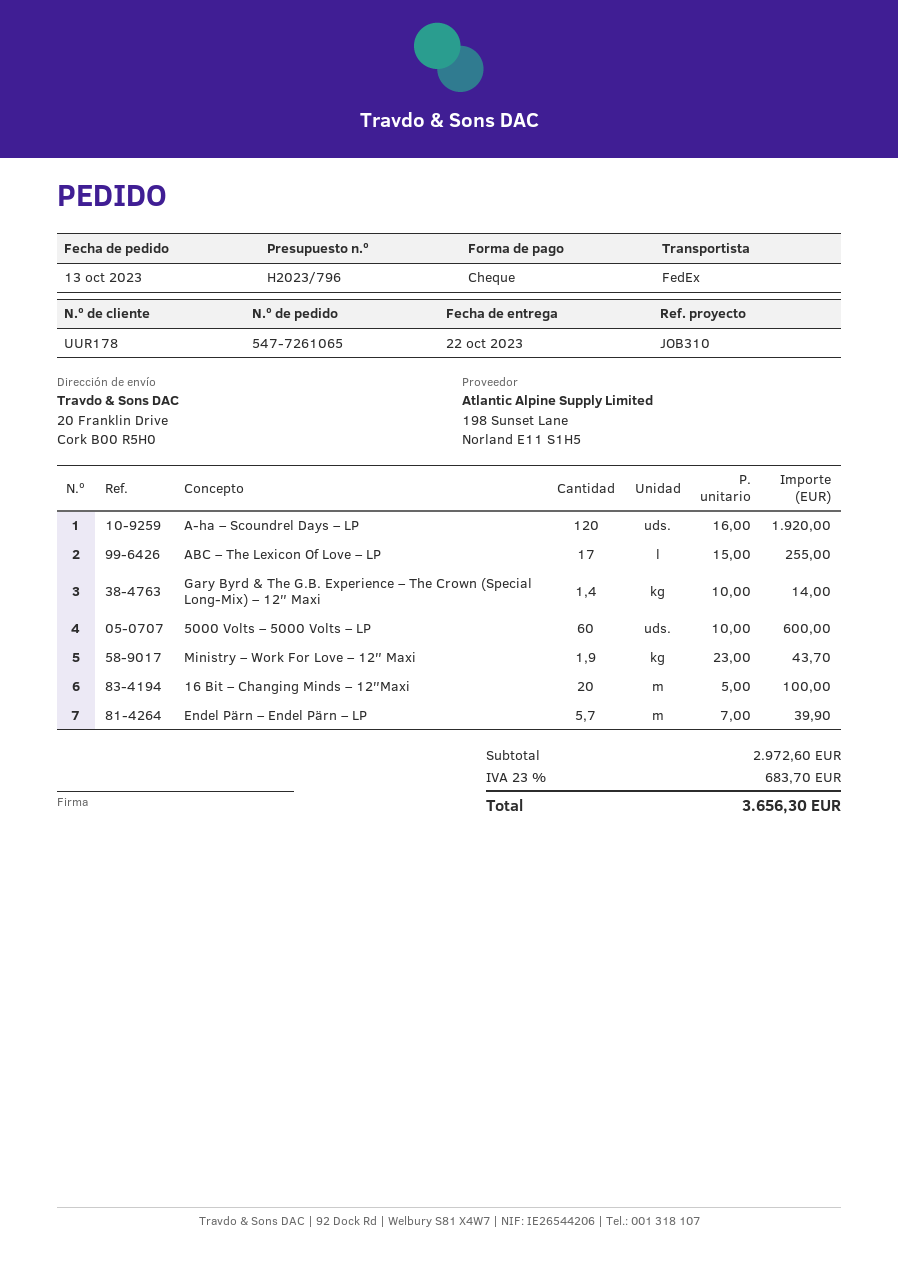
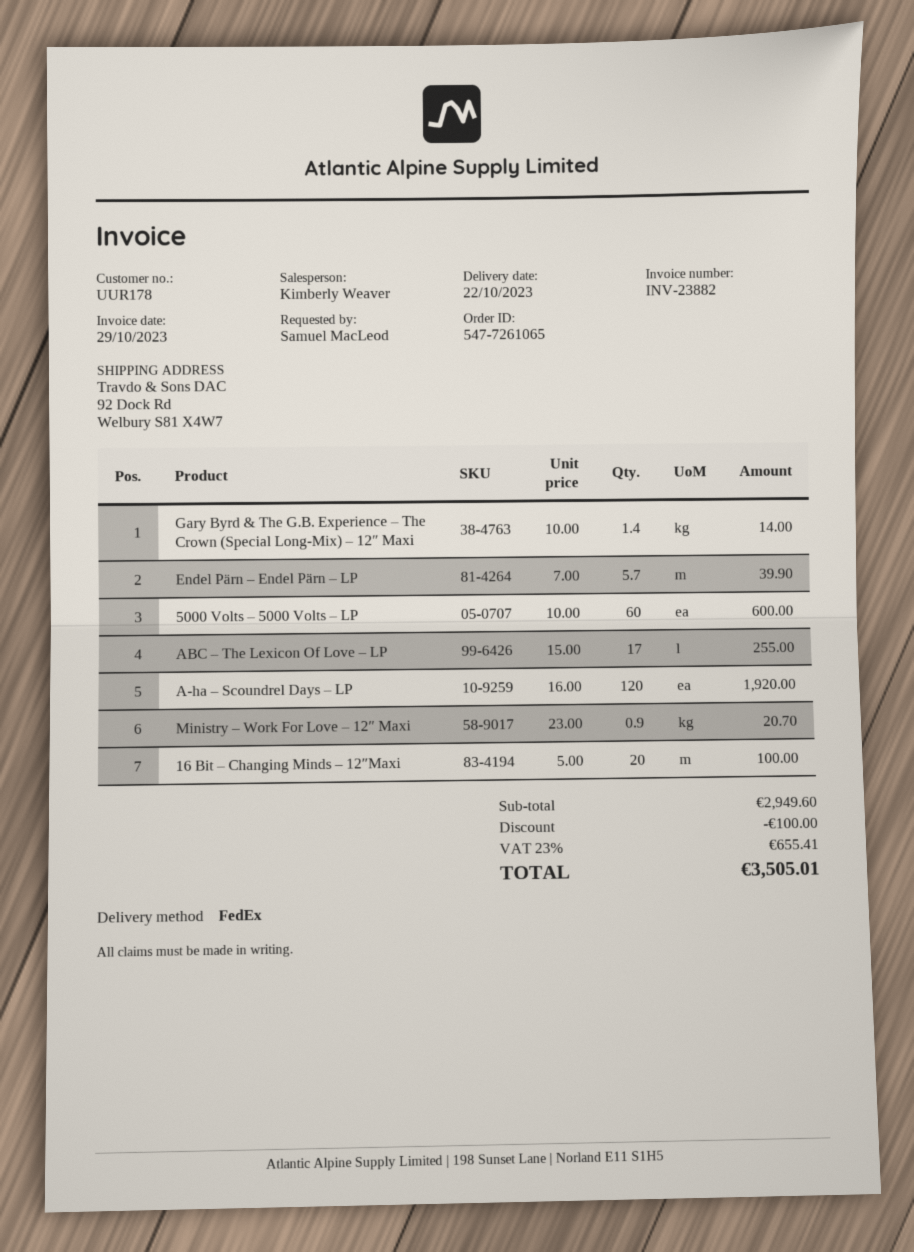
ship to: 20 Franklin Drive, Cork B00 R5H0 -> 92 Dock Rd, Welbury S81 X4W7
Ministry – Work For Love – 12″ Maxi: 1.9 x 23.00 = 43.70 -> 0.9 x 23.00 = 20.70
subtotal: 2972.60 -> 2949.60
discount: none -> 100.00
tax: 23% = 683.70 -> 23% = 655.41
total: 3656.30 -> 3505.01

